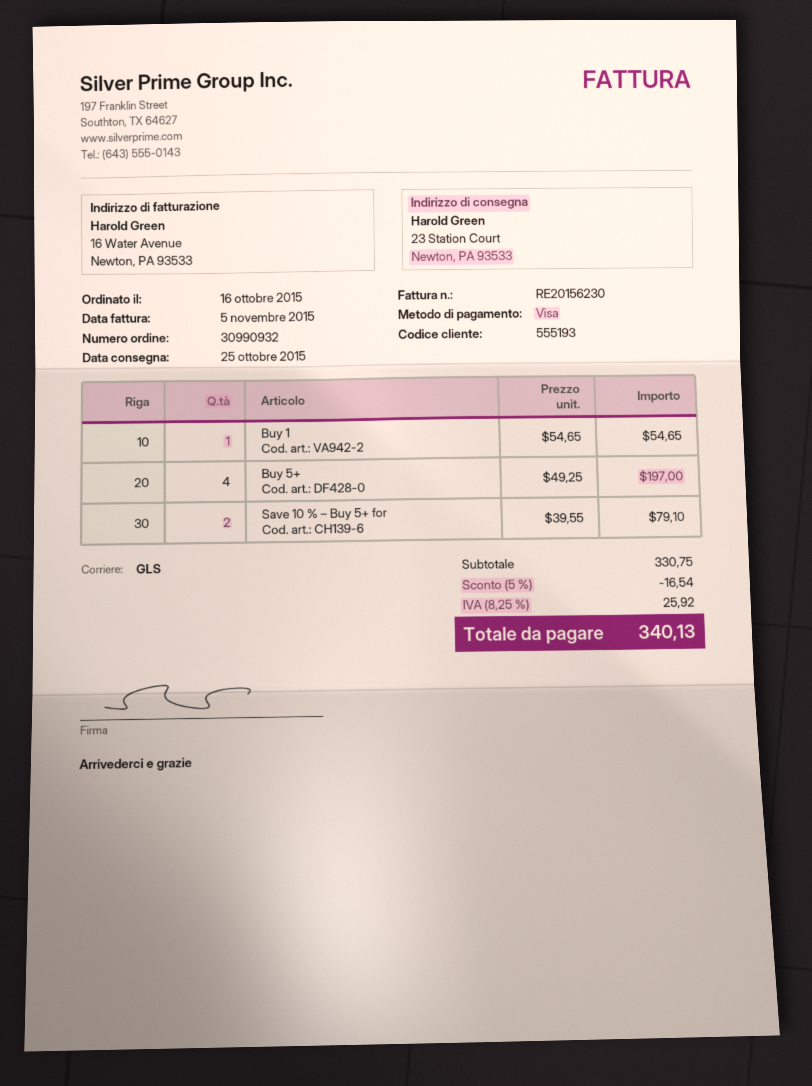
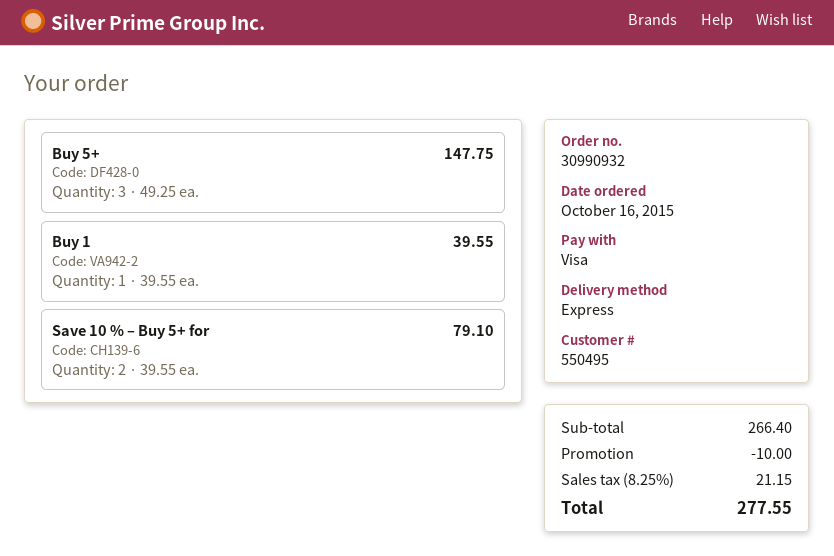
customer number: 555193 -> 550495
shipping method: GLS -> express
Buy 1: 1 x 54.65 = 54.65 -> 1 x 39.55 = 39.55
Buy 5+: 4 x 49.25 = 197.00 -> 3 x 49.25 = 147.75
subtotal: 330.75 -> 266.40
discount: 16.54 -> 10.00
tax: 8.25% = 25.92 -> 8.25% = 21.15
total: 340.13 -> 277.55

